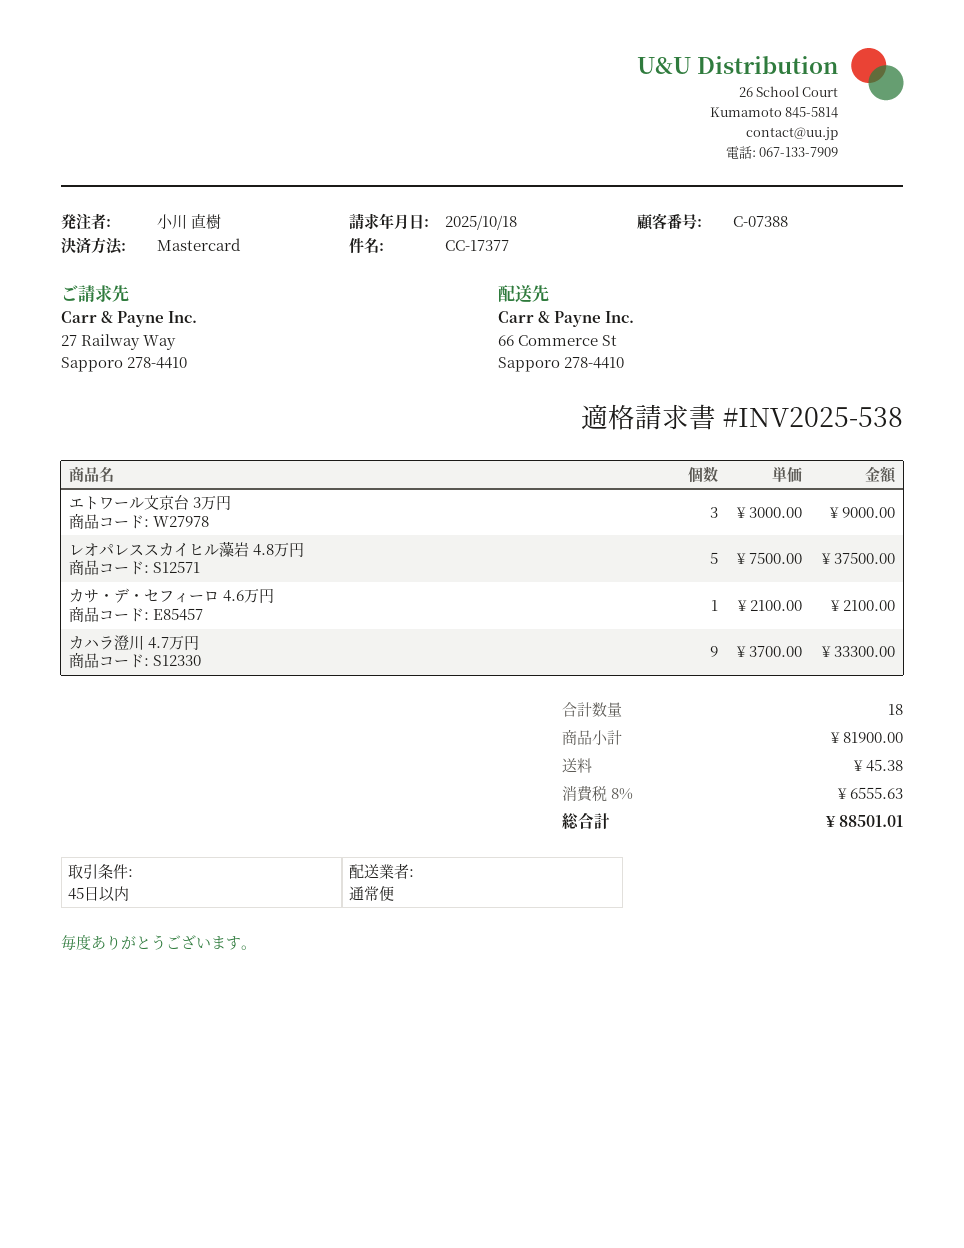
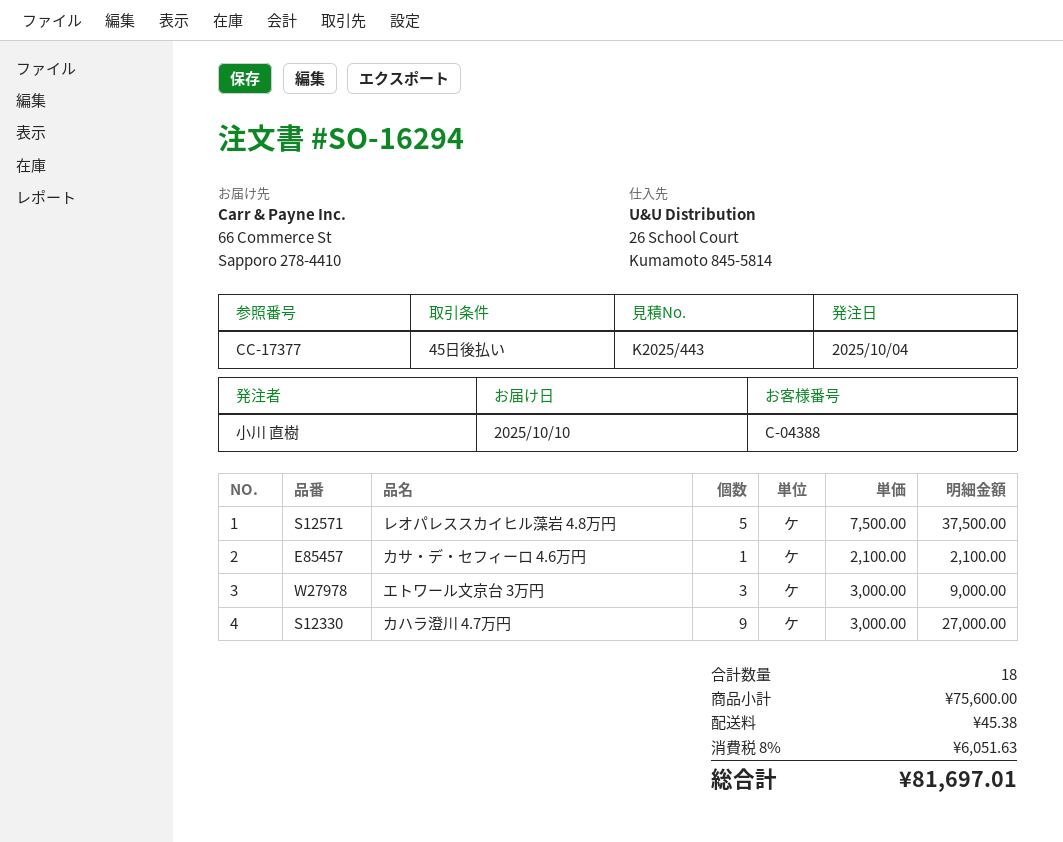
customer number: C-07388 -> C-04388
カハラ澄川 4.7万円: 9 x 3700.00 = 33300.00 -> 9 x 3000.00 = 27000.00
subtotal: 81900.00 -> 75600.00
tax: 8% = 6555.63 -> 8% = 6051.63
total: 88501.01 -> 81697.01

